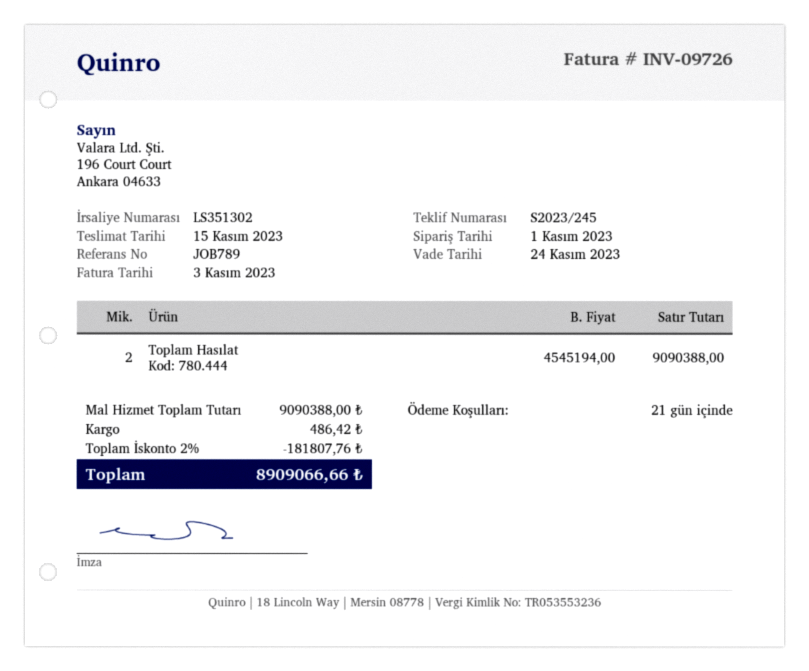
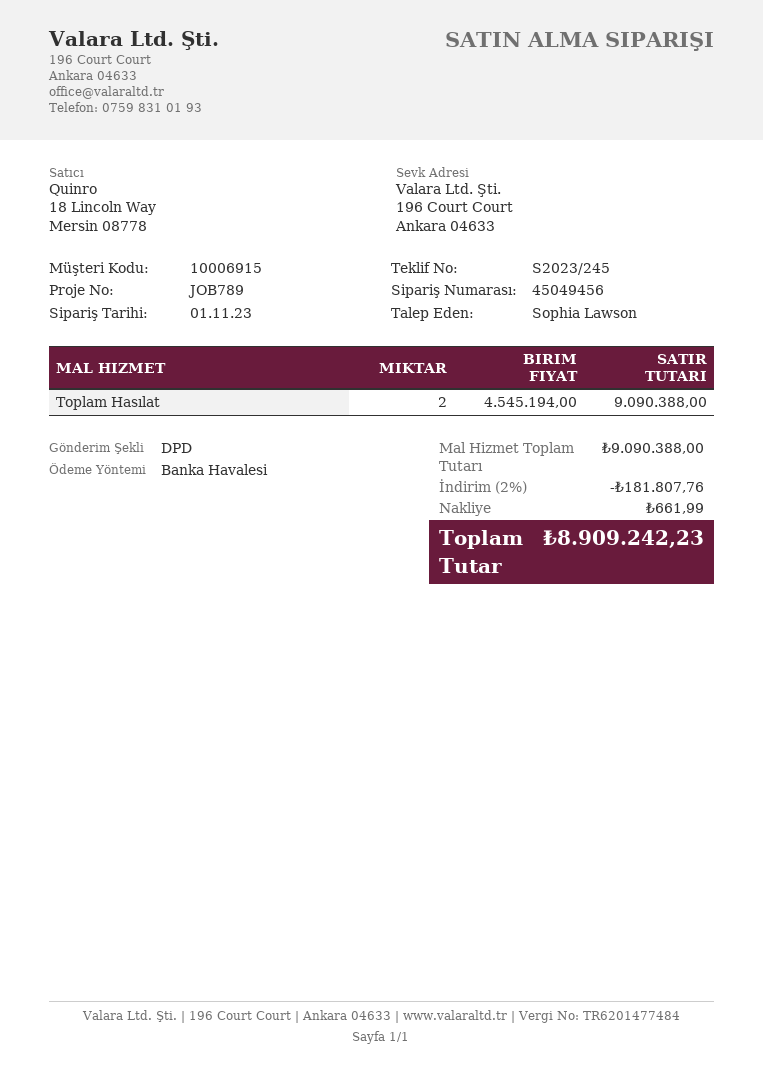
shipping: 486.42 -> 661.99
total: 8909066.66 -> 8909242.23

